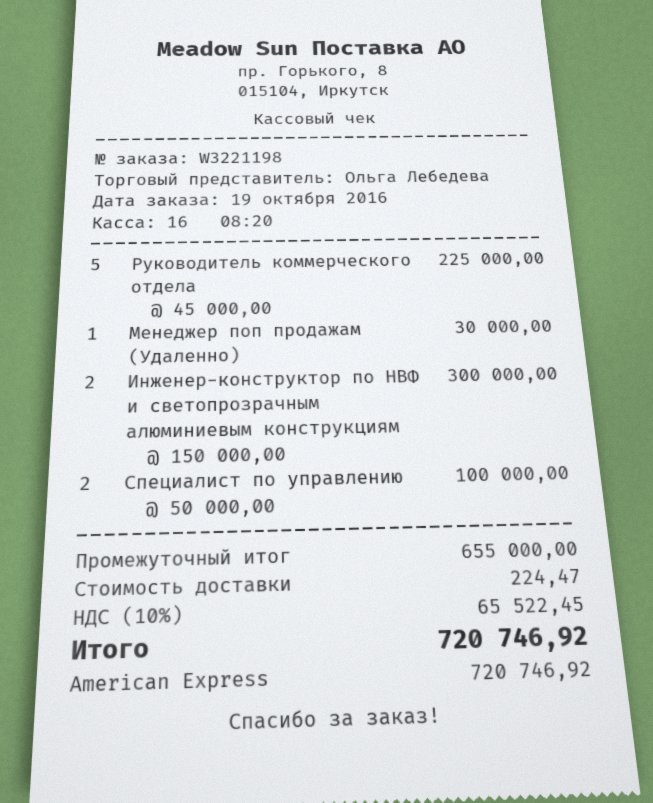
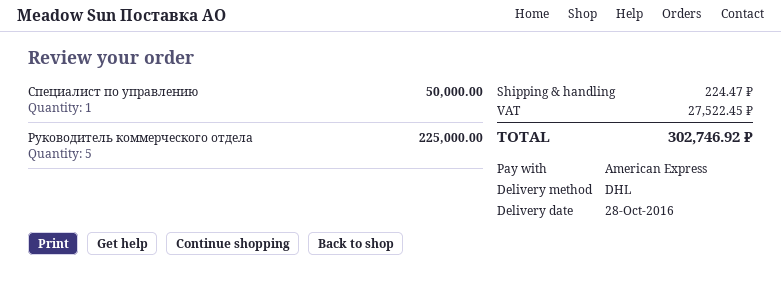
Менеджер поп продажам (Удаленно): 1 for 30000.00 -> none
Инженер-конструктор по НВФ и светопрозрачным алюминиевым конструкциям: 2 for 300000.00 -> none
Специалист по управлению: 2 for 100000.00 -> 1 for 50000.00
tax: 65522.45 -> 27522.45
total: 720746.92 -> 302746.92

